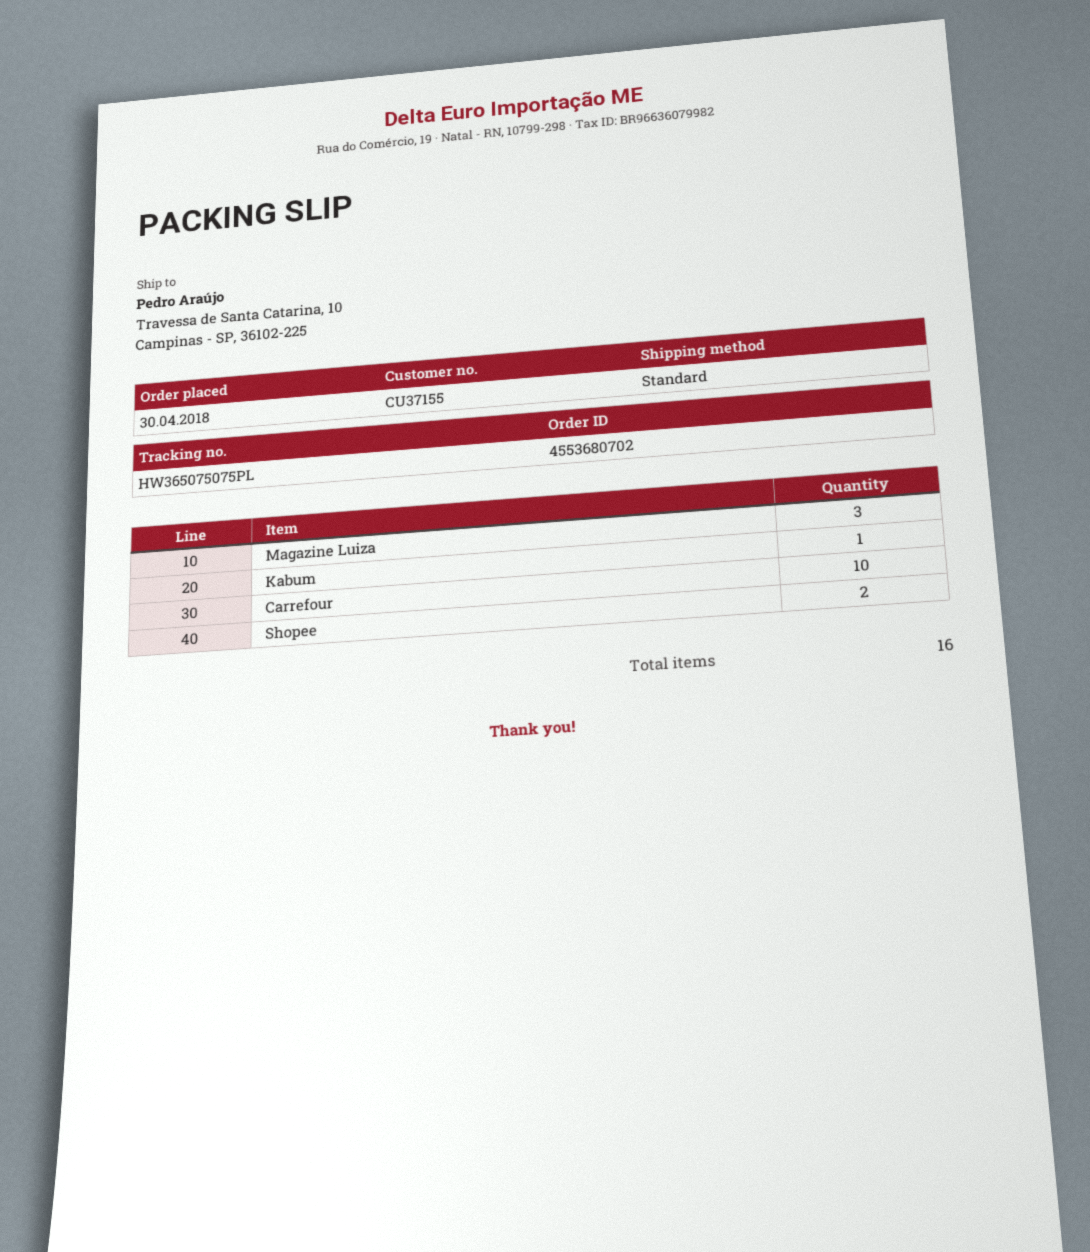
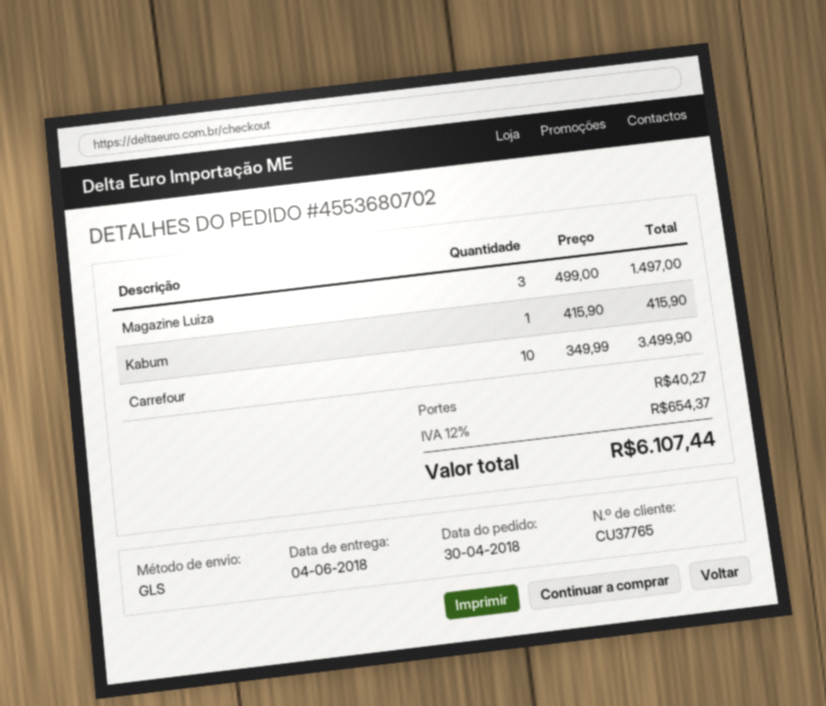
customer number: CU37155 -> CU37765
shipping method: standard -> GLS
Shopee: 2 -> none

